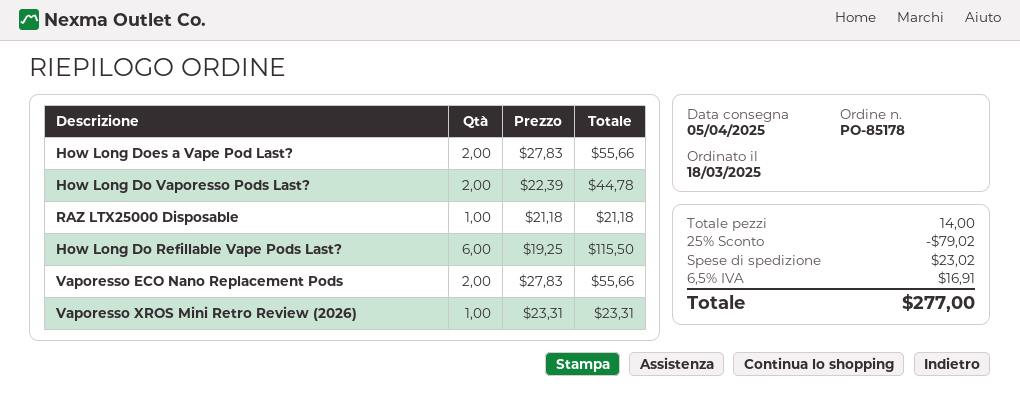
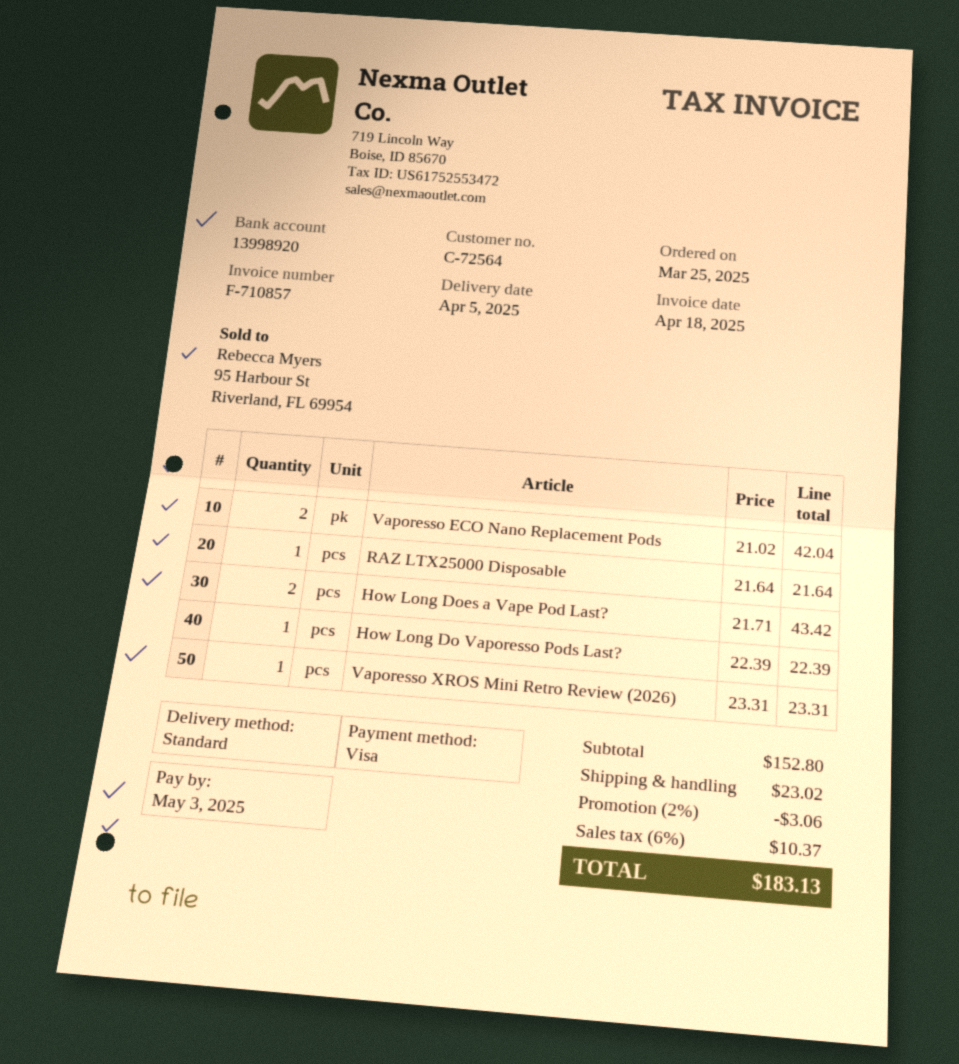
order date: 2025-03-18 -> 2025-03-25
How Long Does a Vape Pod Last?: 2 x 27.83 = 55.66 -> 2 x 21.71 = 43.42
How Long Do Vaporesso Pods Last?: 2 x 22.39 = 44.78 -> 1 x 22.39 = 22.39
RAZ LTX25000 Disposable: 1 x 21.18 = 21.18 -> 1 x 21.64 = 21.64
How Long Do Refillable Vape Pods Last?: 6 x 19.25 = 115.50 -> none
Vaporesso ECO Nano Replacement Pods: 2 x 27.83 = 55.66 -> 2 x 21.02 = 42.04
discount: 25% = 79.02 -> 2% = 3.06
tax: 6.5% = 16.91 -> 6% = 10.37
total: 277.00 -> 183.13

